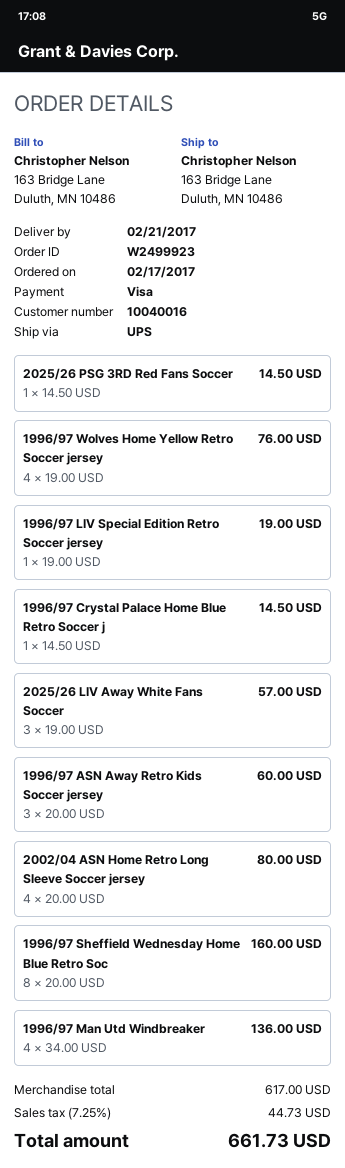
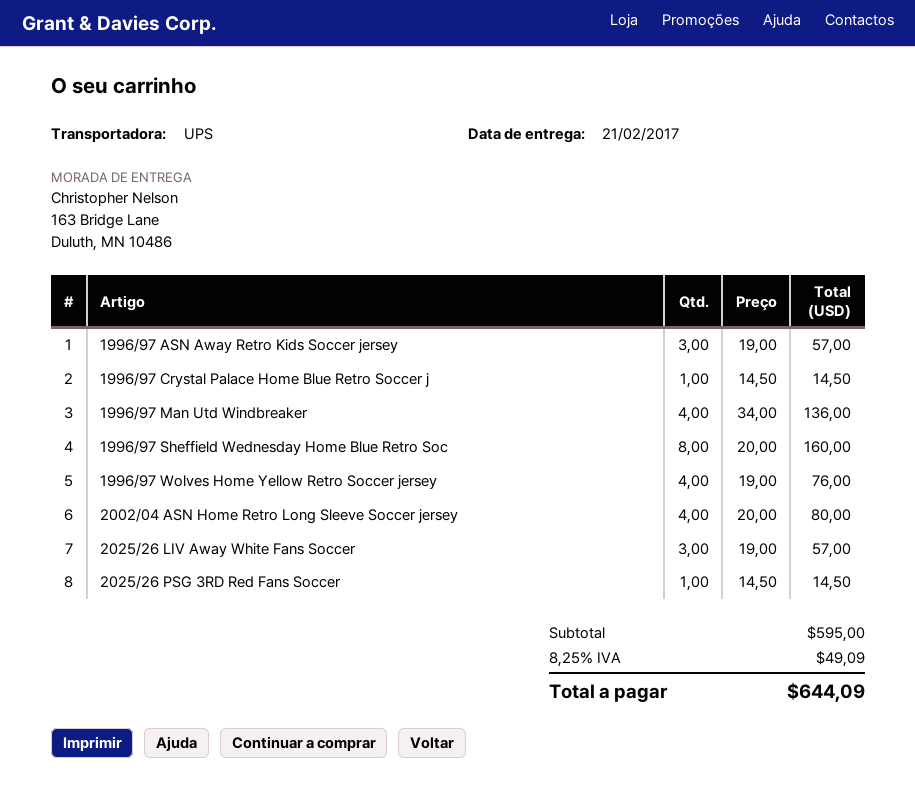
1996/97 LIV Special Edition Retro Soccer jersey: 1 x 19.00 = 19.00 -> none
1996/97 ASN Away Retro Kids Soccer jersey: 3 x 20.00 = 60.00 -> 3 x 19.00 = 57.00
subtotal: 617.00 -> 595.00
tax: 7.25% = 44.73 -> 8.25% = 49.09
total: 661.73 -> 644.09

